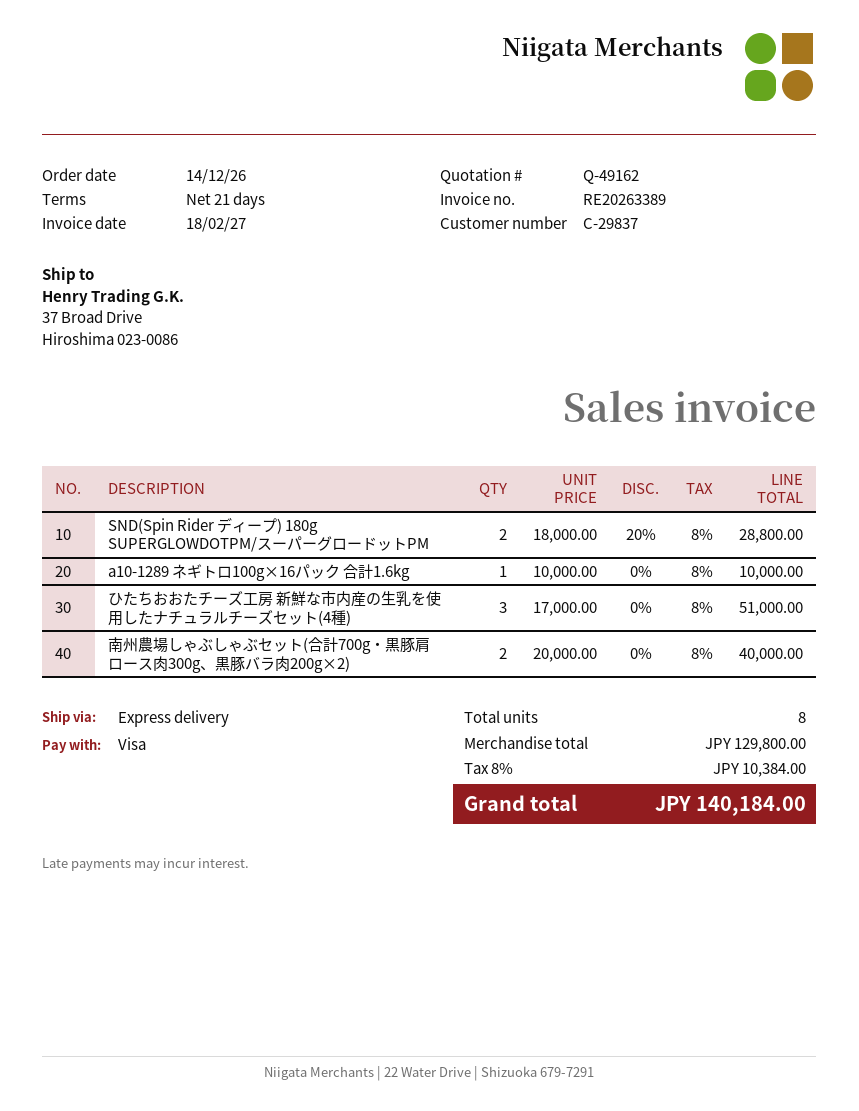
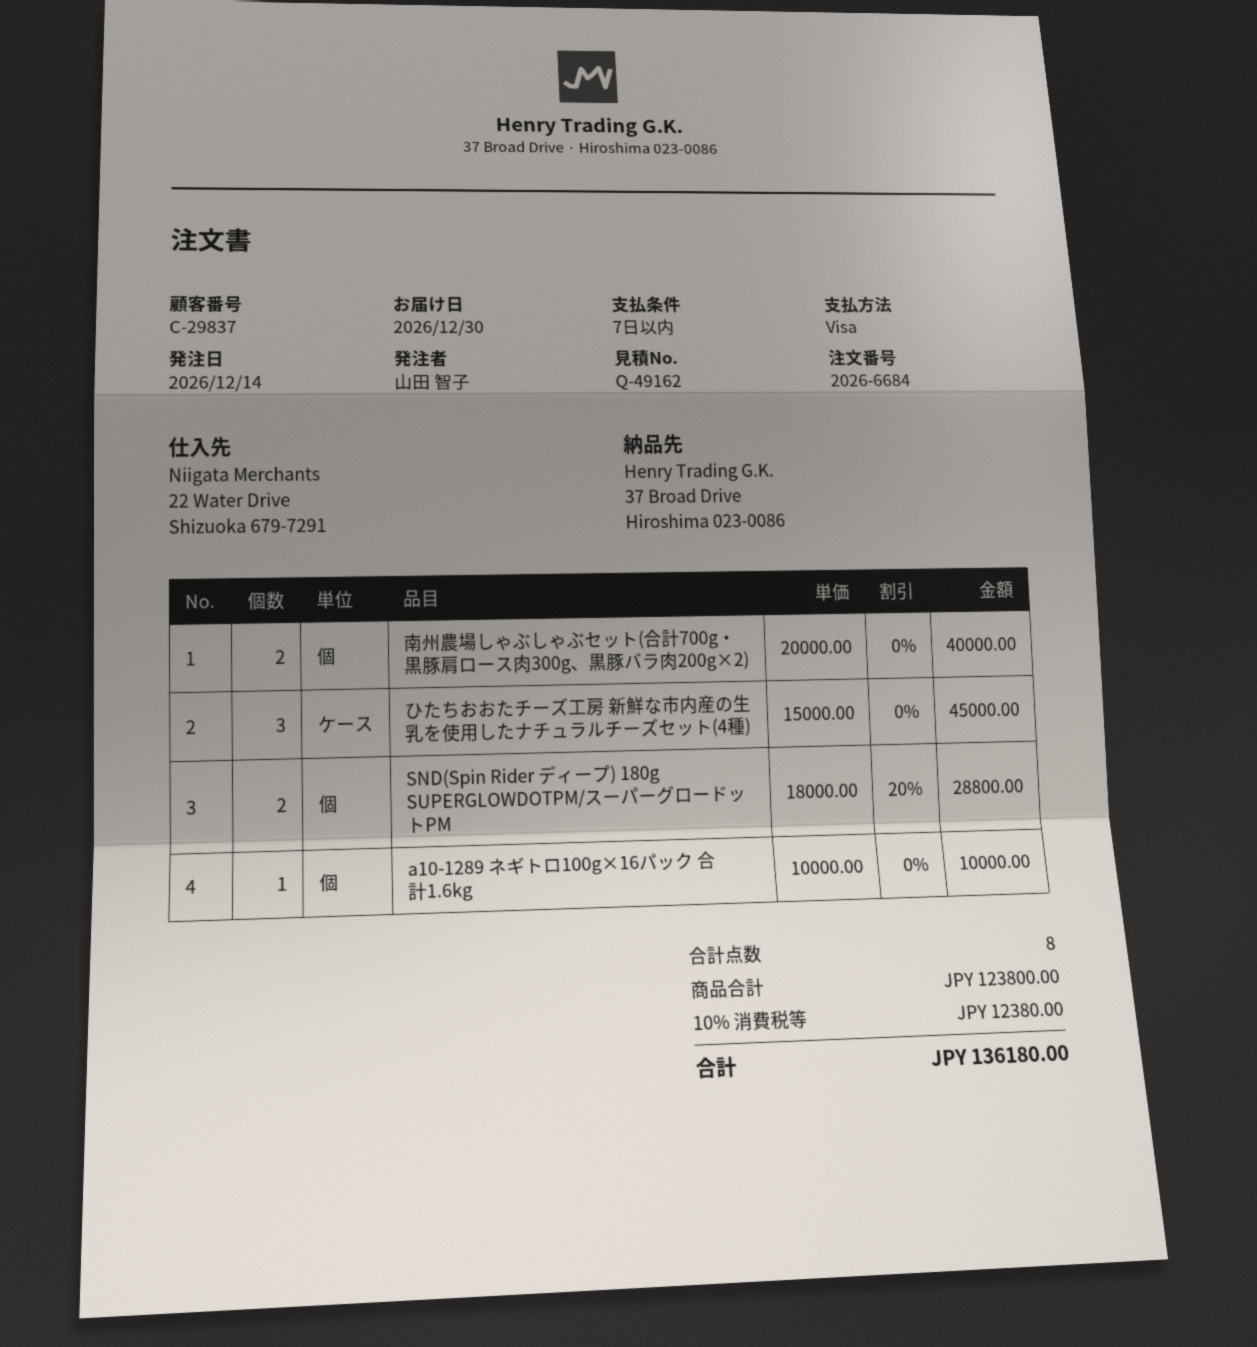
payment terms: 21 days -> 7 days
ひたちおおたチーズ工房 新鮮な市内産の生乳を使用したナチュラルチーズセット(4種): 3 x 17000.00 = 51000.00 -> 3 x 15000.00 = 45000.00
subtotal: 129800.00 -> 123800.00
tax: 8% = 10384.00 -> 10% = 12380.00
total: 140184.00 -> 136180.00

